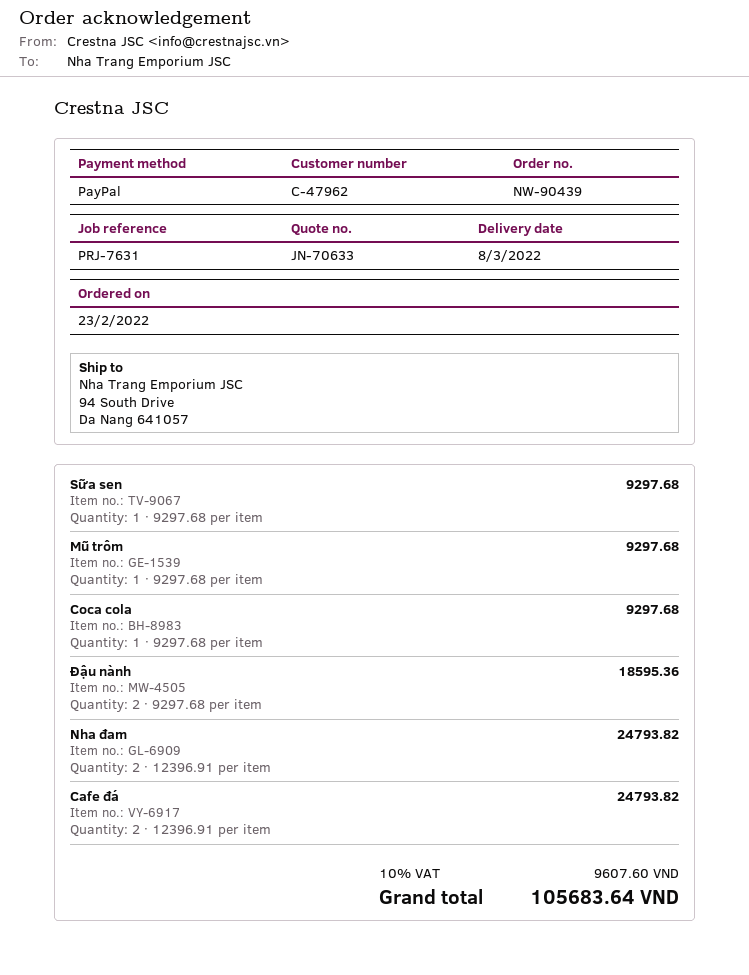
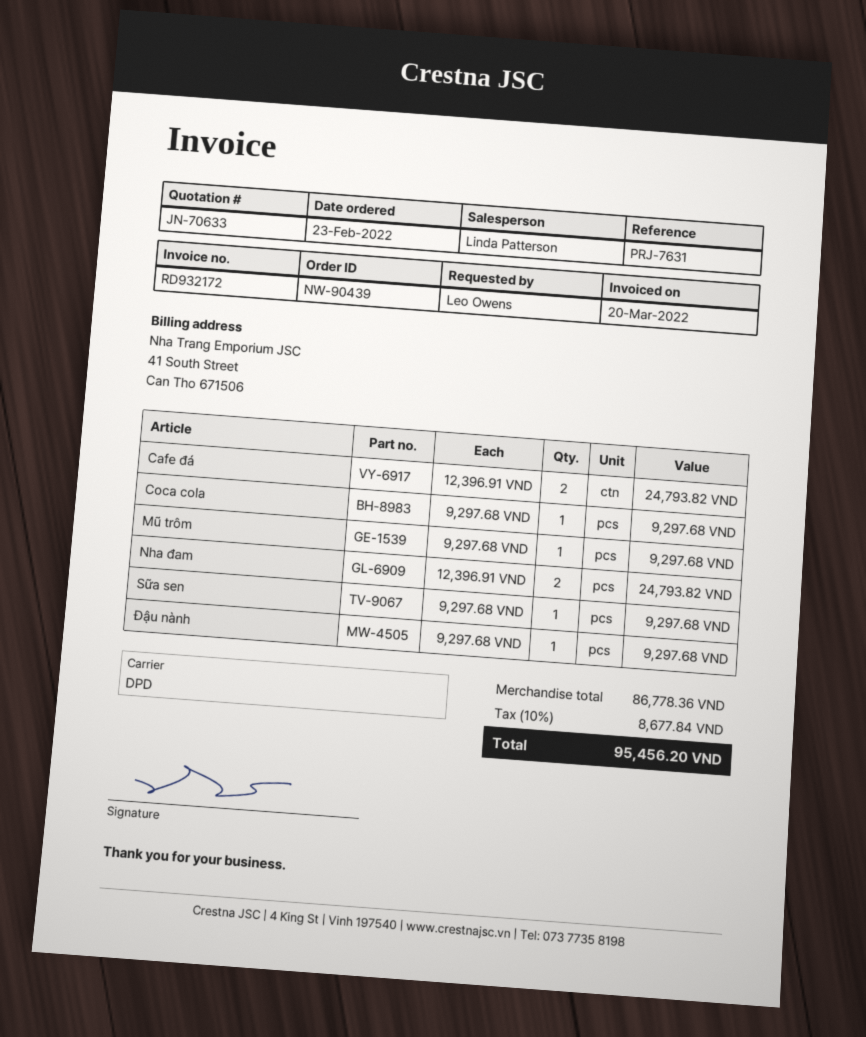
Đậu nành: 2 x 9297.68 = 18595.36 -> 1 x 9297.68 = 9297.68
tax: 10% = 9607.60 -> 10% = 8677.84
total: 105683.64 -> 95456.20

